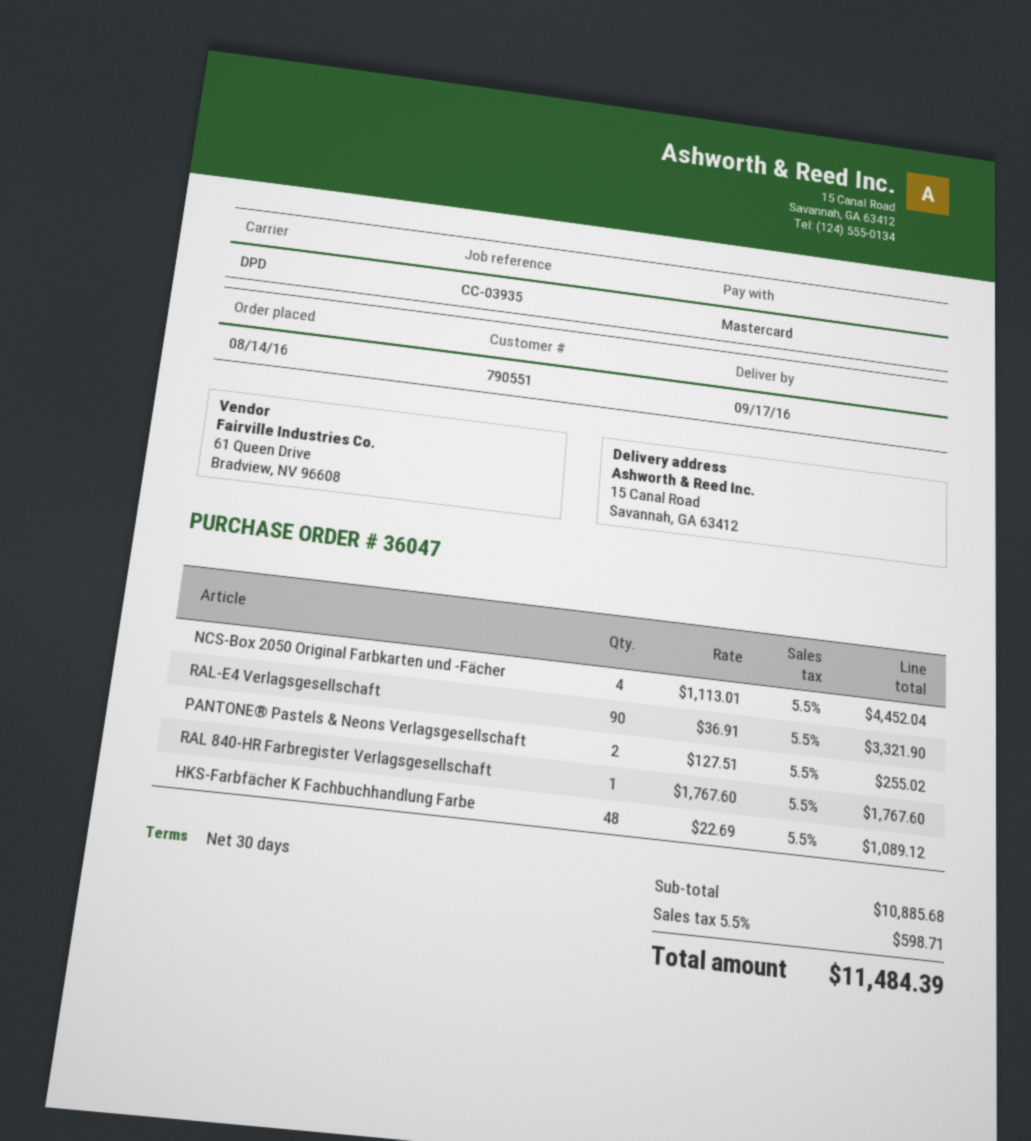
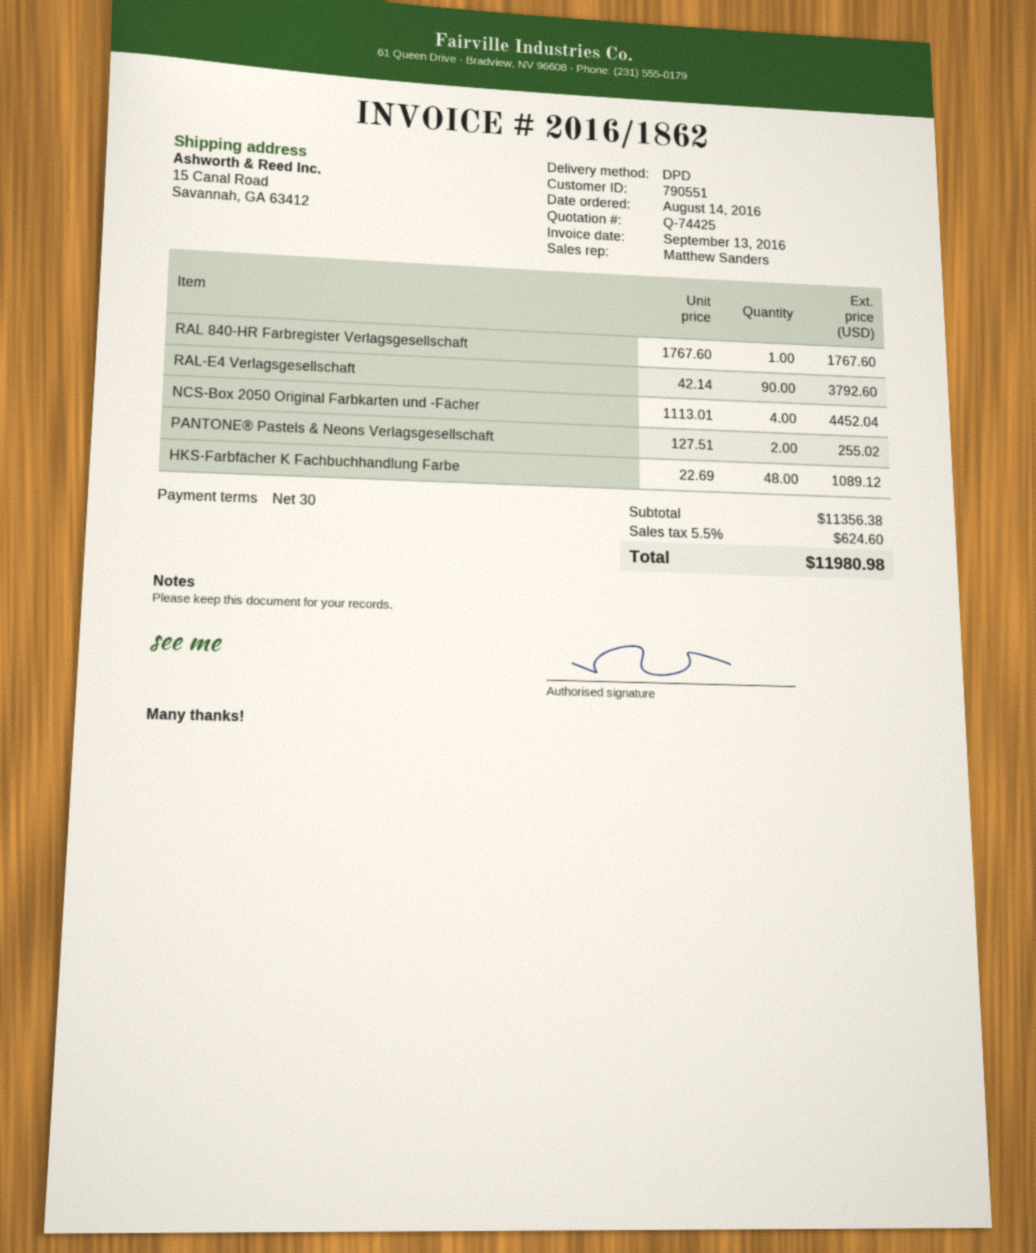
RAL-E4 Verlagsgesellschaft: 90 x 36.91 = 3321.90 -> 90 x 42.14 = 3792.60
subtotal: 10885.68 -> 11356.38
tax: 5.5% = 598.71 -> 5.5% = 624.60
total: 11484.39 -> 11980.98

